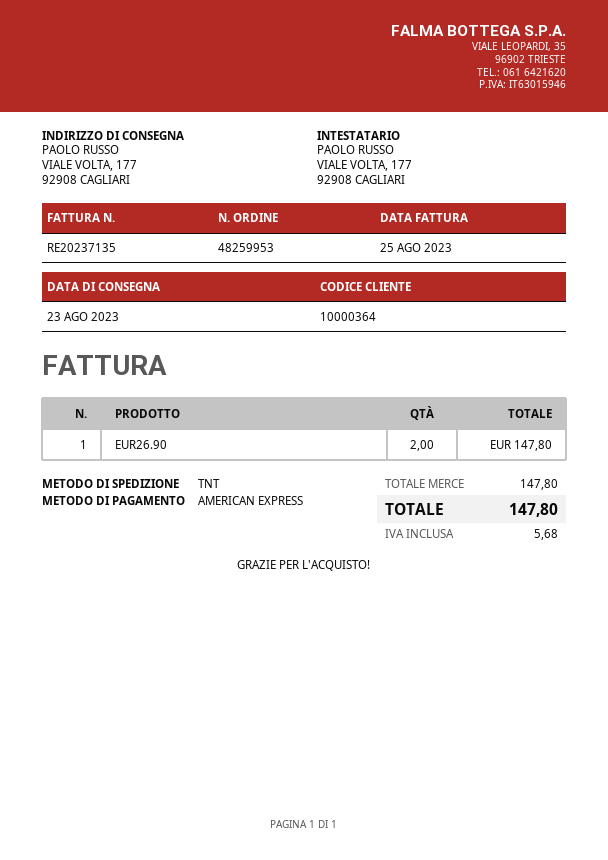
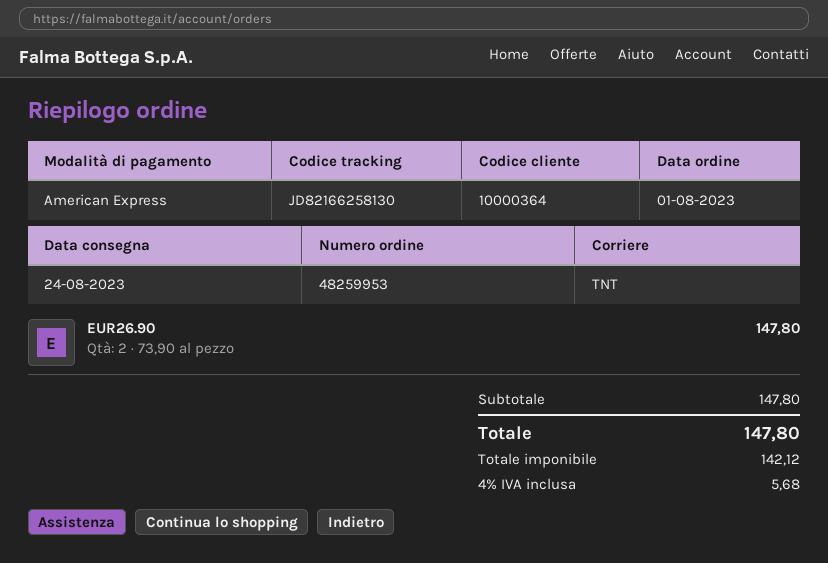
delivery date: 2023-08-23 -> 2023-08-24

